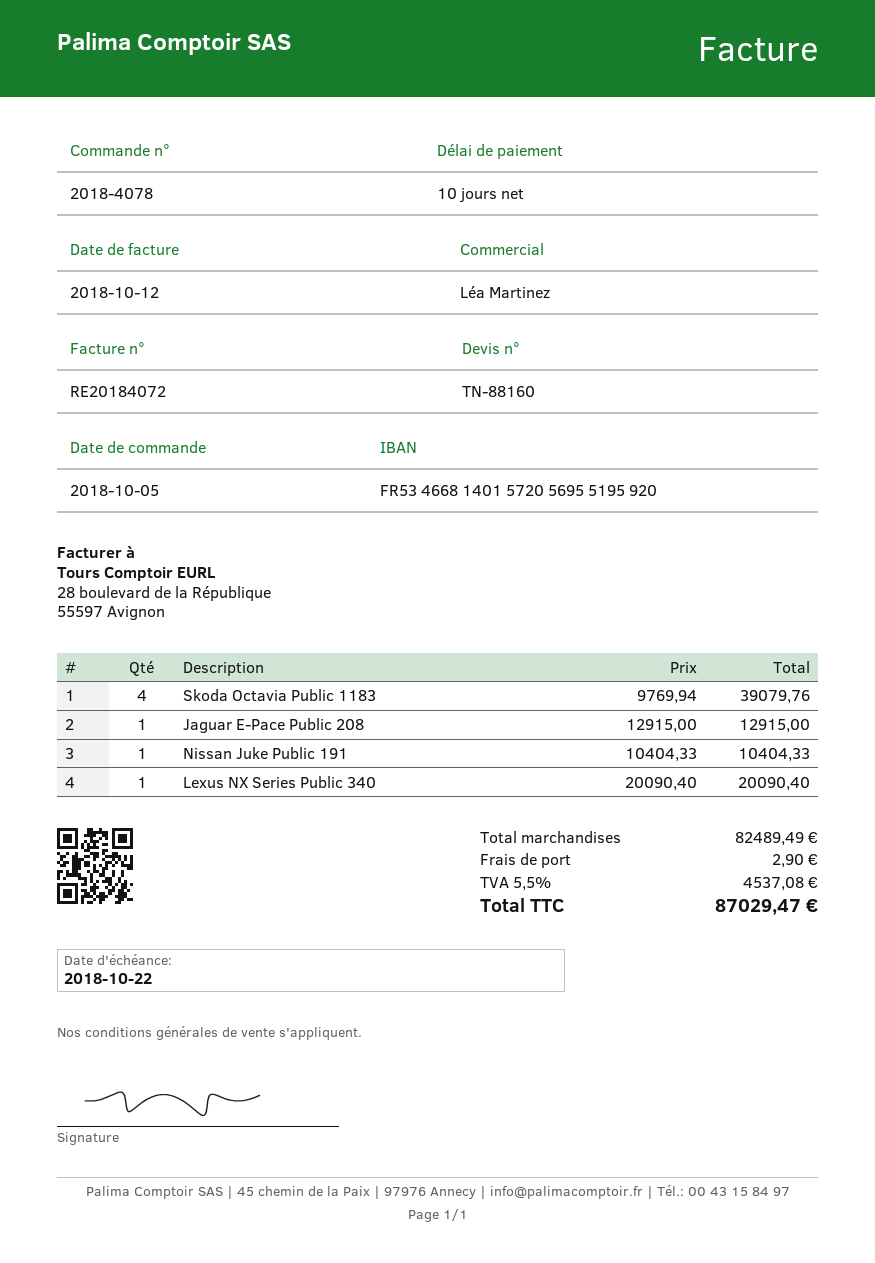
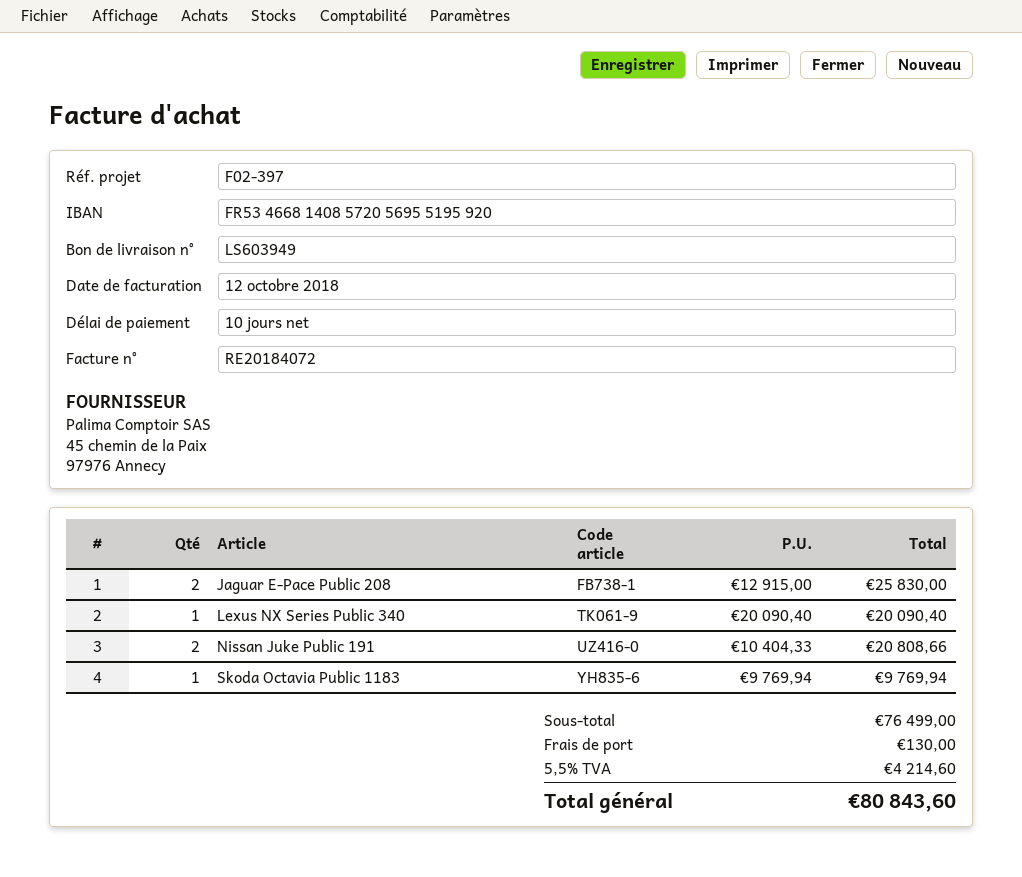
bank account: FR5346681401572056955195920 -> FR5346681408572056955195920
Skoda Octavia Public 1183: 4 x 9769.94 = 39079.76 -> 1 x 9769.94 = 9769.94
Jaguar E-Pace Public 208: 1 x 12915.00 = 12915.00 -> 2 x 12915.00 = 25830.00
Nissan Juke Public 191: 1 x 10404.33 = 10404.33 -> 2 x 10404.33 = 20808.66
subtotal: 82489.49 -> 76499.00
shipping: 2.90 -> 130.00
tax: 5.5% = 4537.08 -> 5.5% = 4214.60
total: 87029.47 -> 80843.60

